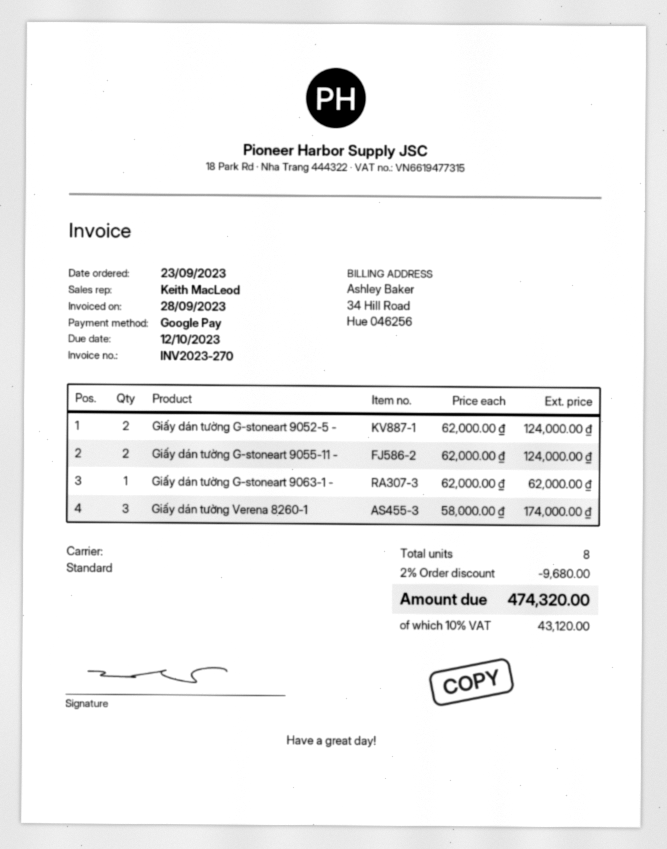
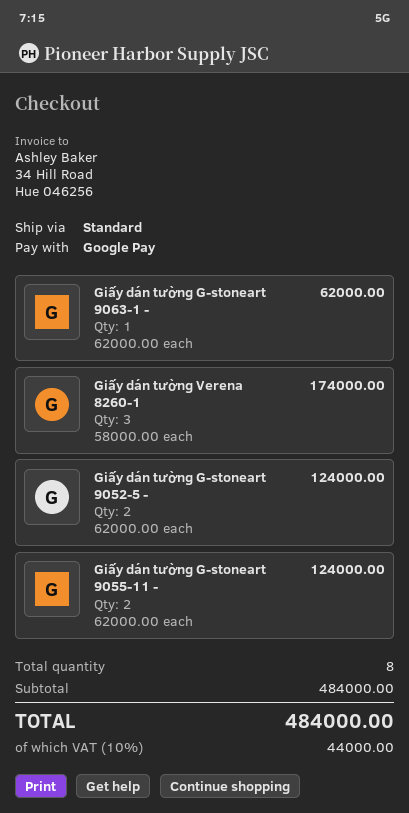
discount: 2% = 9680.00 -> none
tax: 10% = 43120.00 -> 10% = 44000.00
total: 474320.00 -> 484000.00

